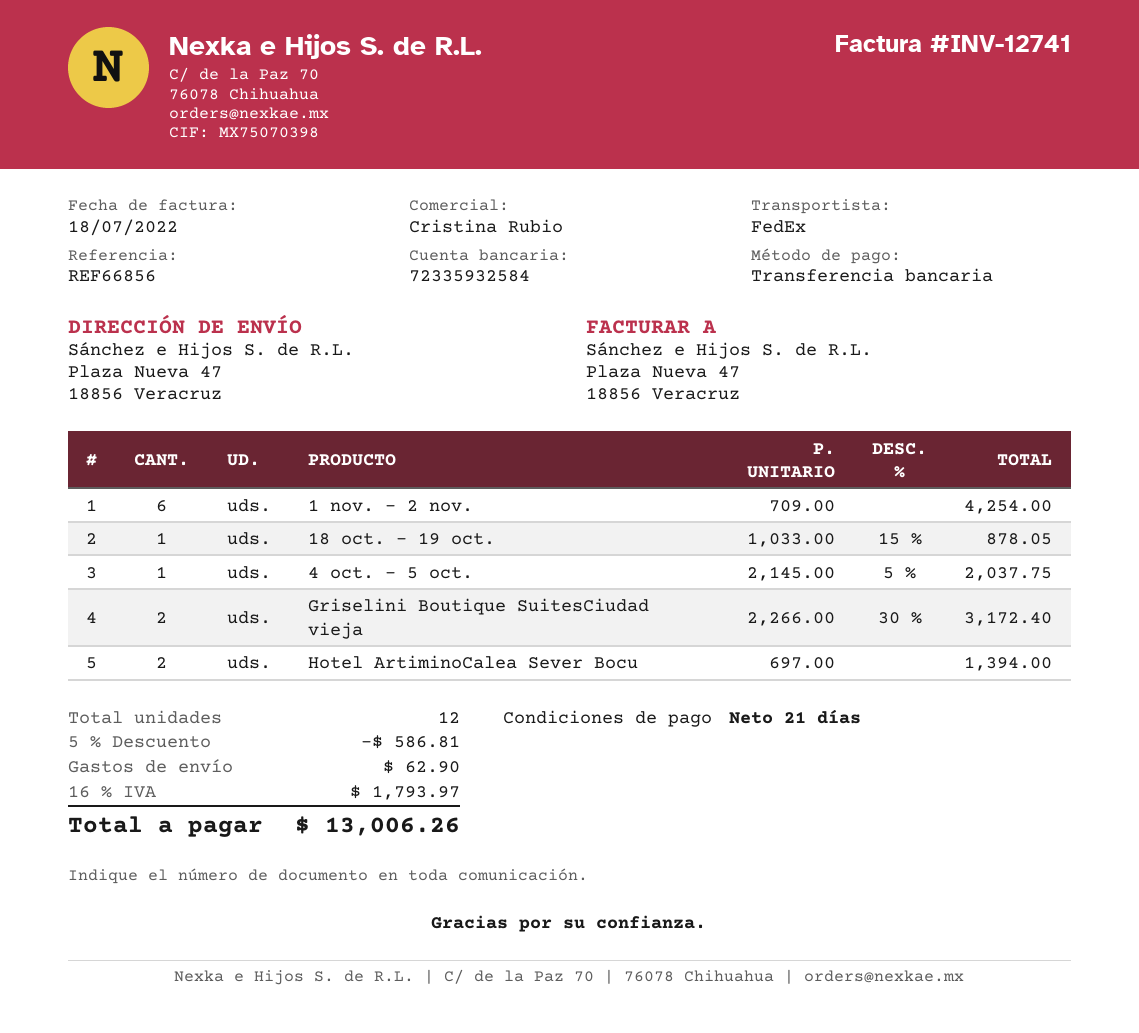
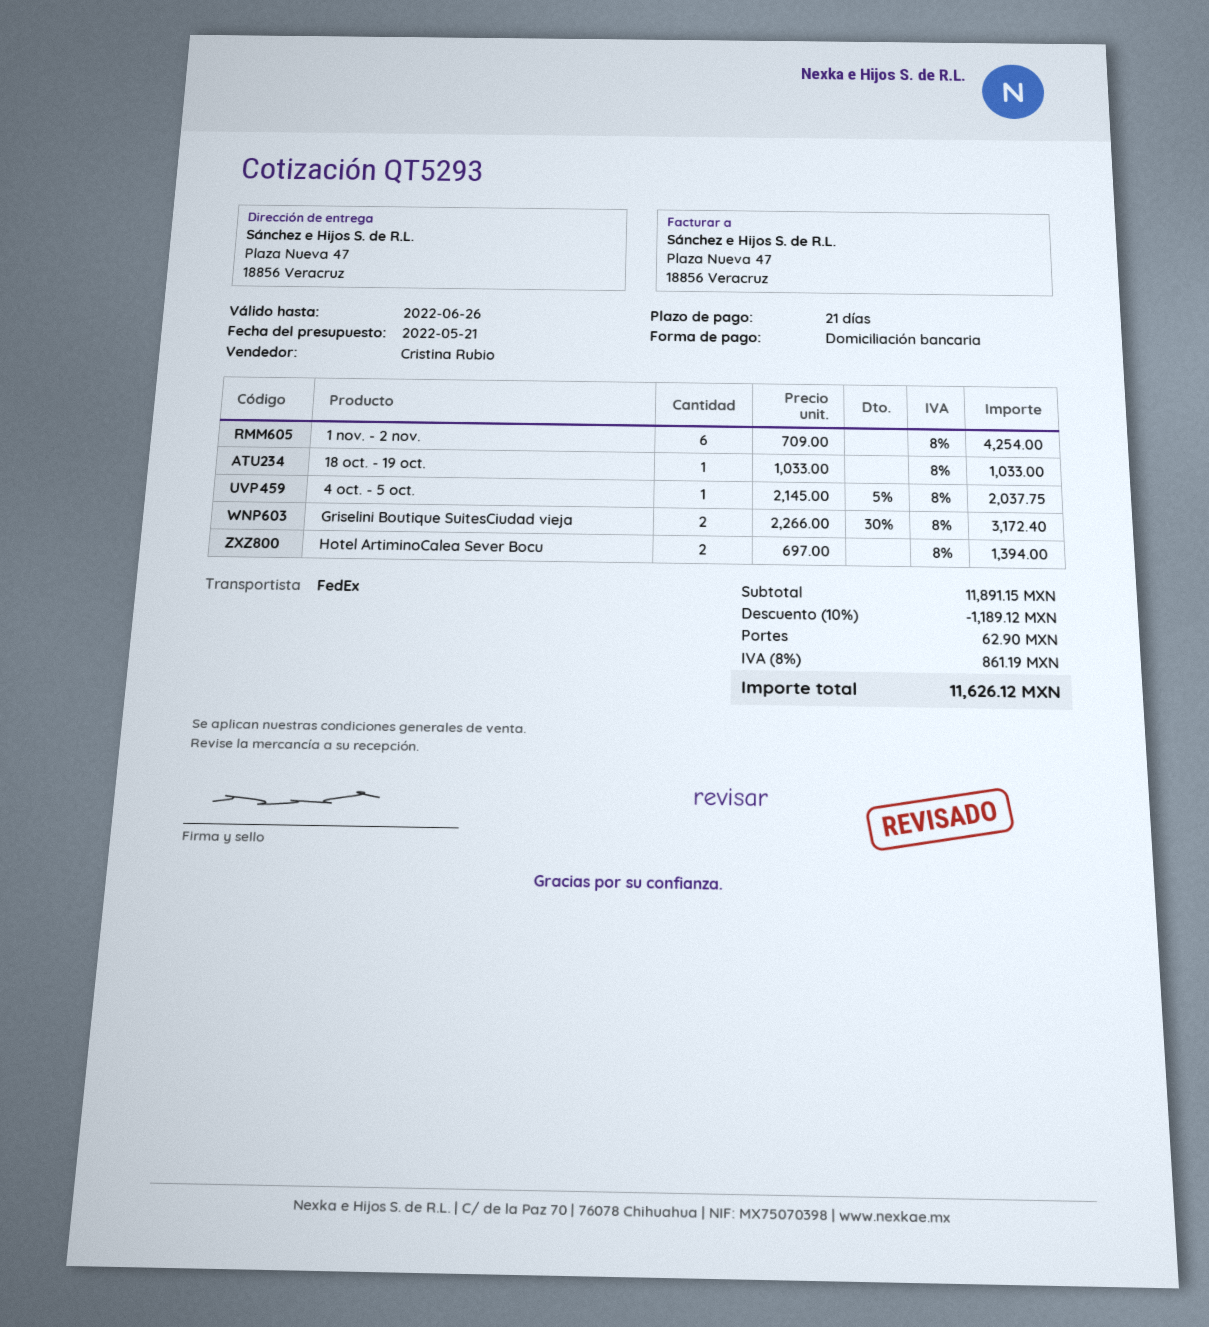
payment method: bank transfer -> direct debit
18 oct. - 19 oct.: 1 x 1033.00 - 15% = 878.05 -> 1 x 1033.00 = 1033.00
discount: 5% = 586.81 -> 10% = 1189.12
tax: 16% = 1793.97 -> 8% = 861.19
total: 13006.26 -> 11626.12

